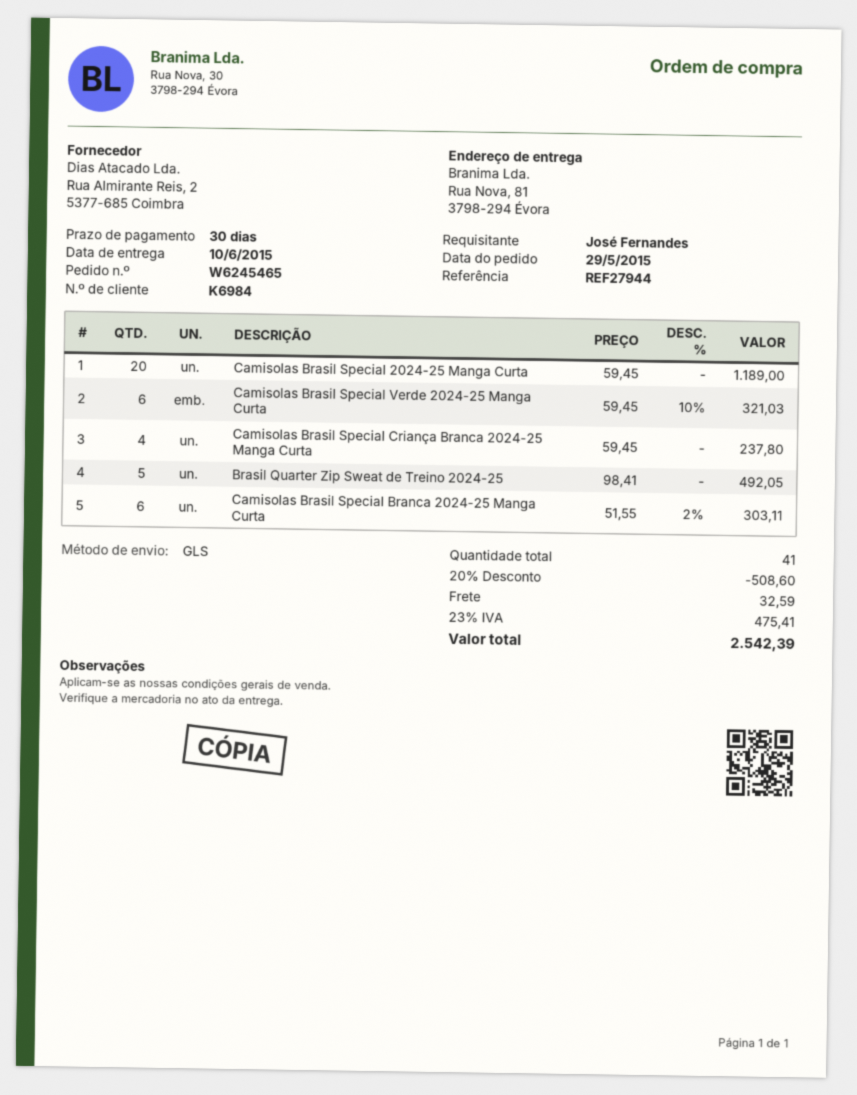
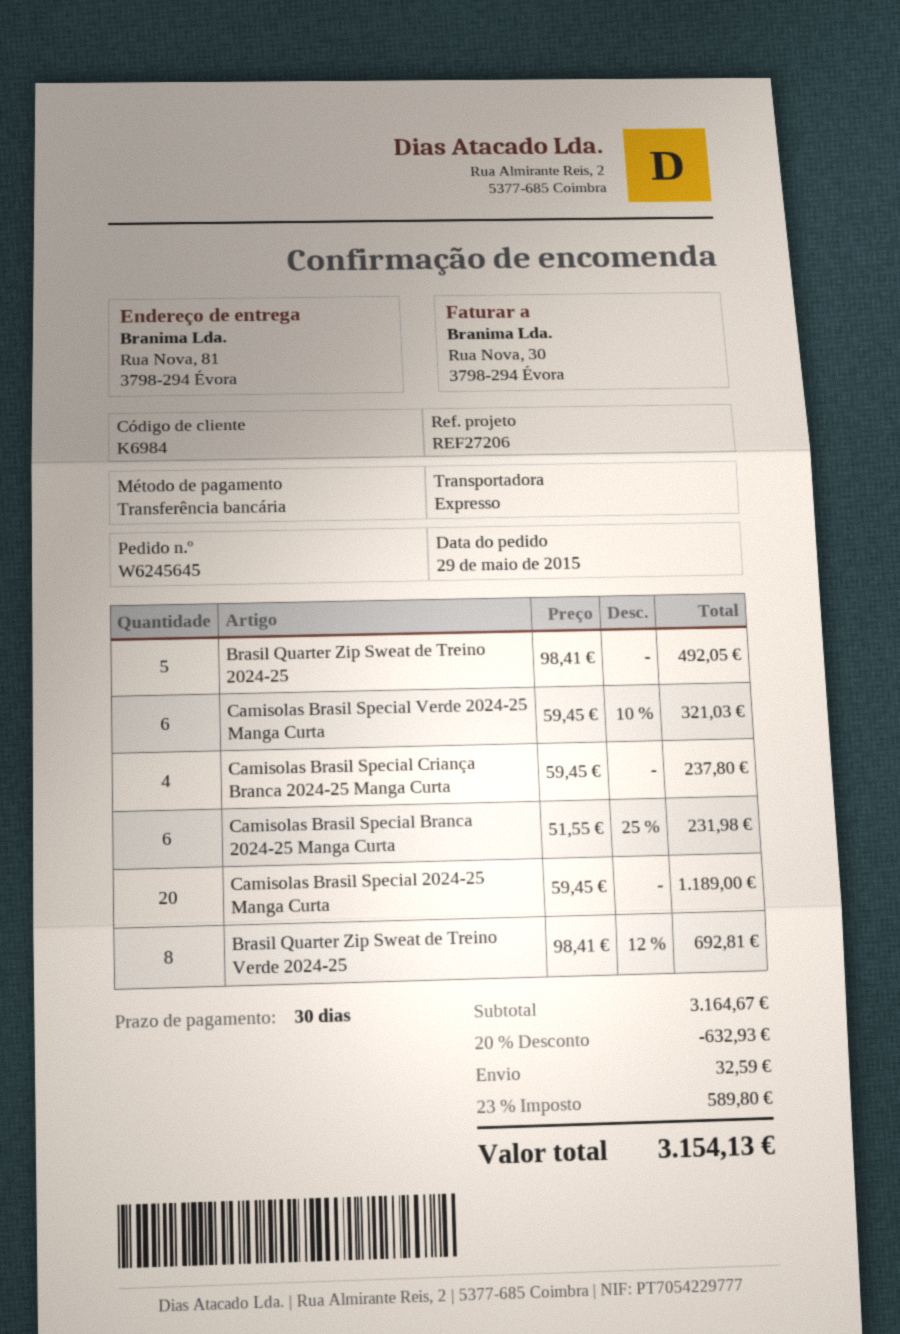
order number: W6245465 -> W6245645
reference: REF27944 -> REF27206
shipping method: GLS -> express
Camisolas Brasil Special Branca 2024-25 Manga Curta: 6 x 51.55 - 2% = 303.11 -> 6 x 51.55 - 25% = 231.98
Brasil Quarter Zip Sweat de Treino Verde 2024-25: none -> 8 x 98.41 - 12% = 692.81
discount: 20% = 508.60 -> 20% = 632.93
tax: 23% = 475.41 -> 23% = 589.80
total: 2542.39 -> 3154.13

